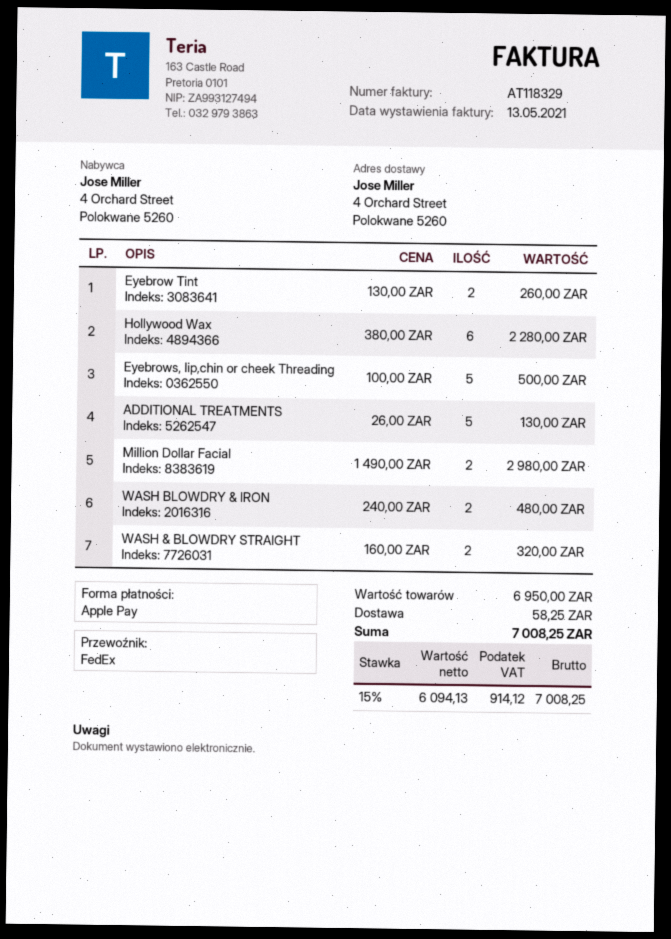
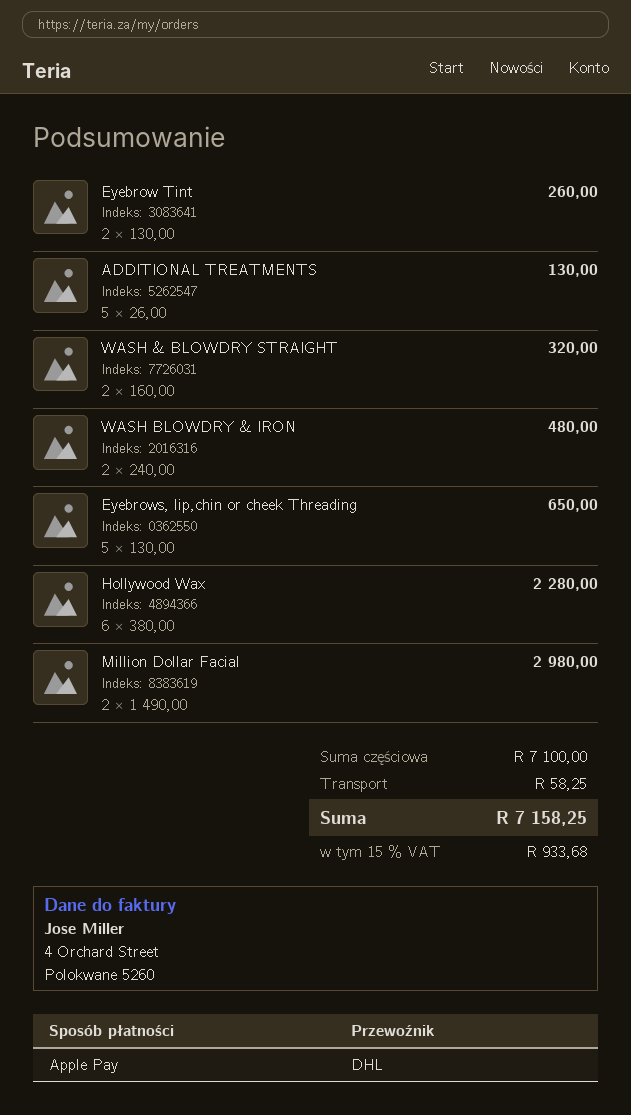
shipping method: FedEx -> DHL
Eyebrows, lip,chin or cheek Threading: 5 x 100.00 = 500.00 -> 5 x 130.00 = 650.00
subtotal: 6950.00 -> 7100.00
tax: 15% = 914.12 -> 15% = 933.68
total: 7008.25 -> 7158.25

